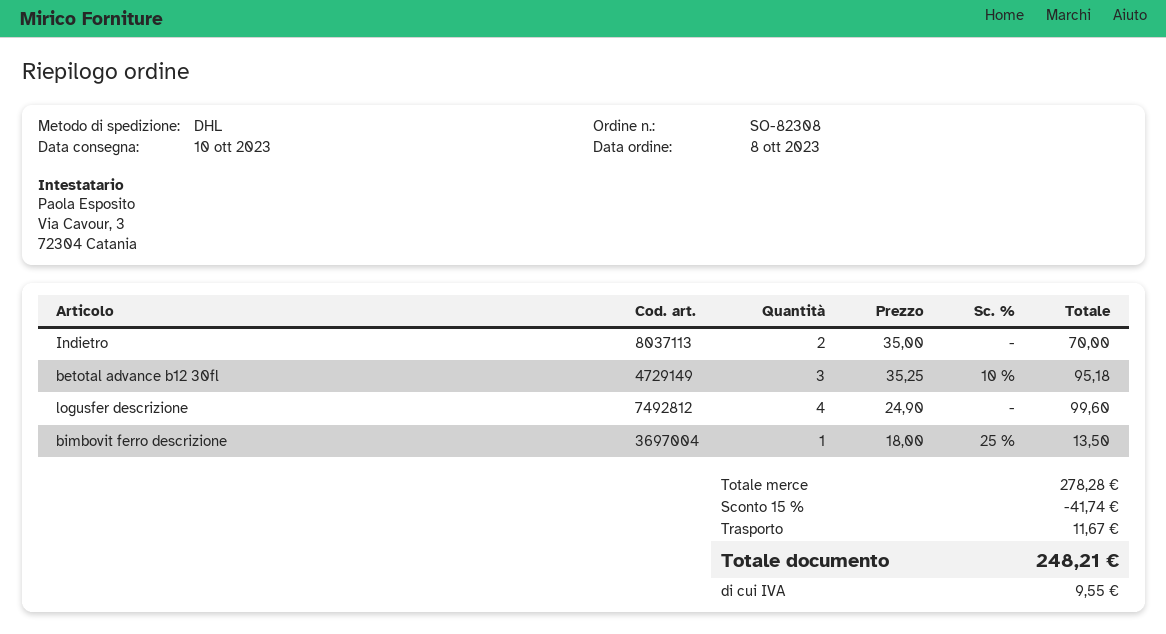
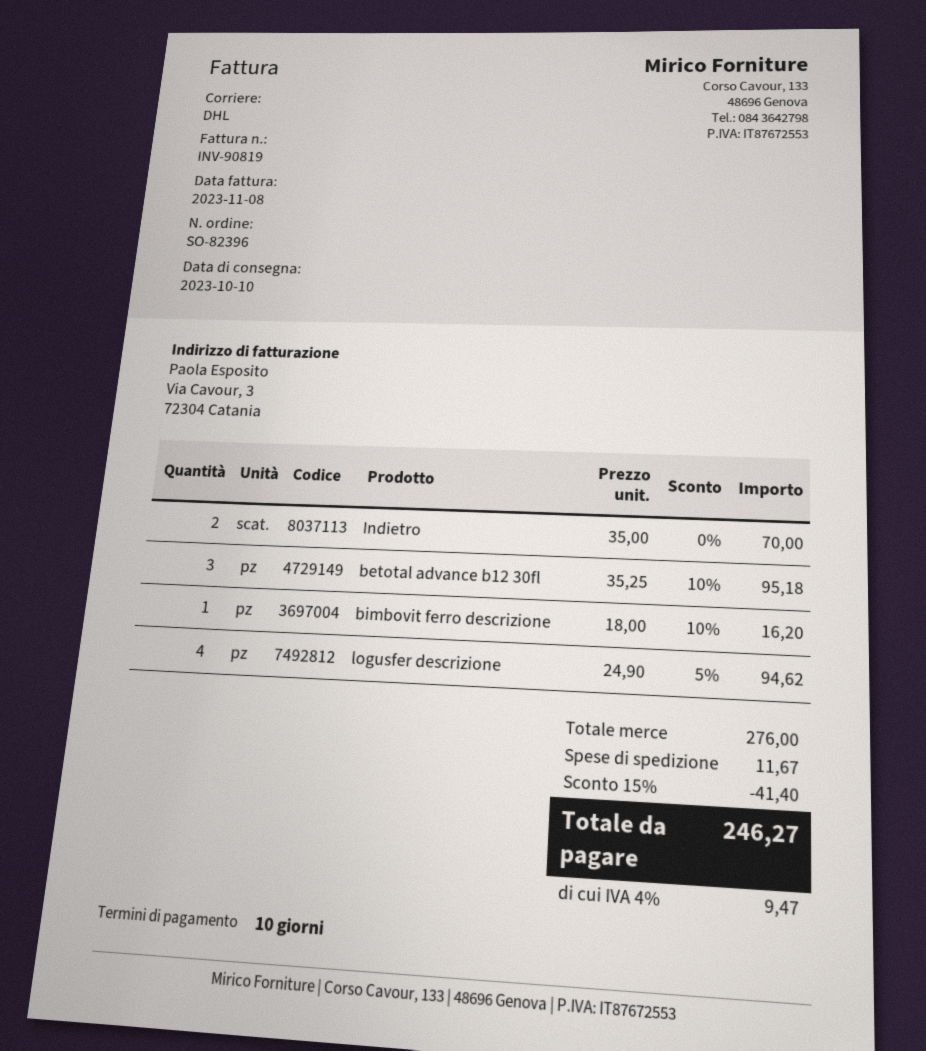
order number: SO-82308 -> SO-82396
logusfer descrizione: 4 x 24.90 = 99.60 -> 4 x 24.90 - 5% = 94.62
bimbovit ferro descrizione: 1 x 18.00 - 25% = 13.50 -> 1 x 18.00 - 10% = 16.20
subtotal: 278.28 -> 276.00
discount: 15% = 41.74 -> 15% = 41.40
tax: 9.55 -> 9.47
total: 248.21 -> 246.27

